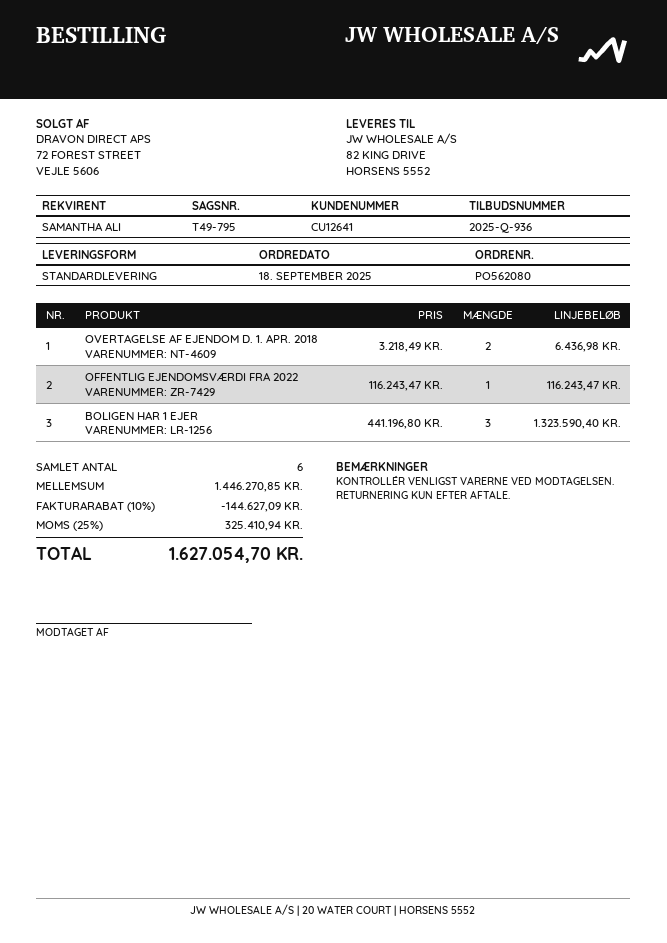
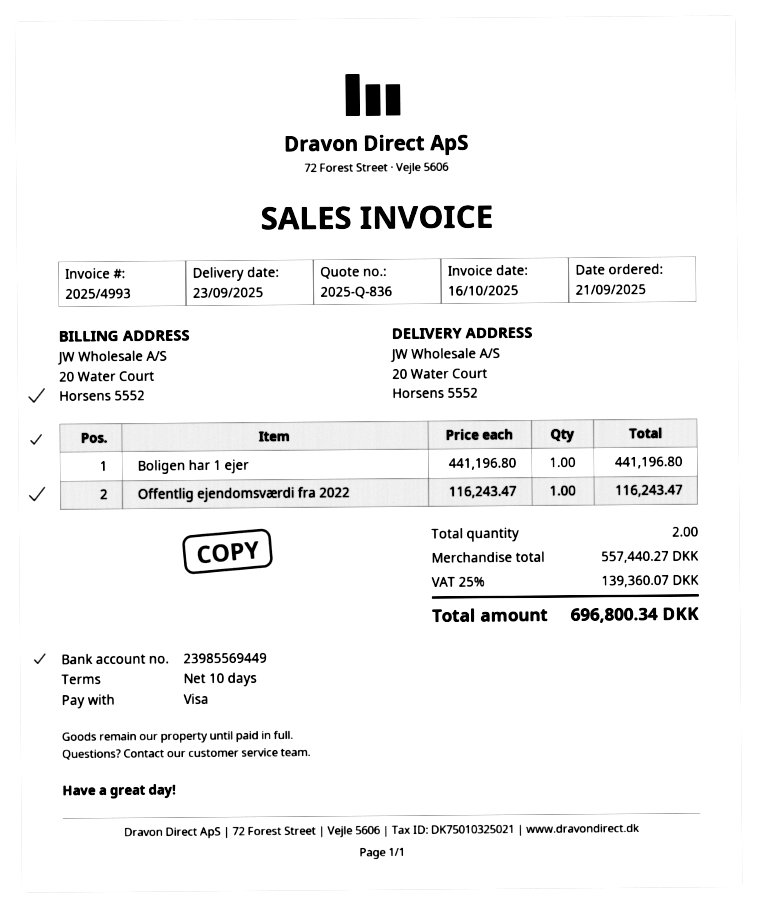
quote number: 2025-Q-936 -> 2025-Q-836
order date: 2025-09-18 -> 2025-09-21
ship to: 82 KING DRIVE, HORSENS 5552 -> 20 Water Court, Horsens 5552
OVERTAGELSE AF EJENDOM D. 1. APR. 2018: 2 x 3218.49 = 6436.98 -> none
BOLIGEN HAR 1 EJER: 3 x 441196.80 = 1323590.40 -> 1 x 441196.80 = 441196.80
total quantity: 6 -> 2
subtotal: 1446270.85 -> 557440.27
discount: 10% = 144627.09 -> none
tax: 25% = 325410.94 -> 25% = 139360.07
total: 1627054.70 -> 696800.34

